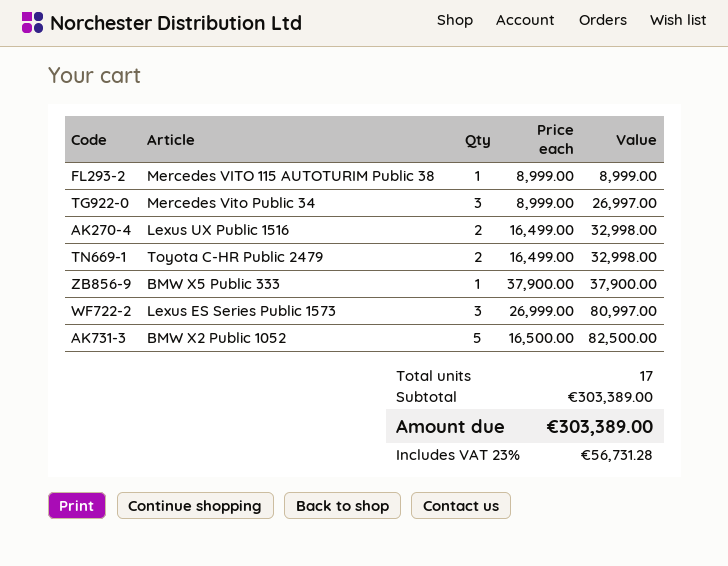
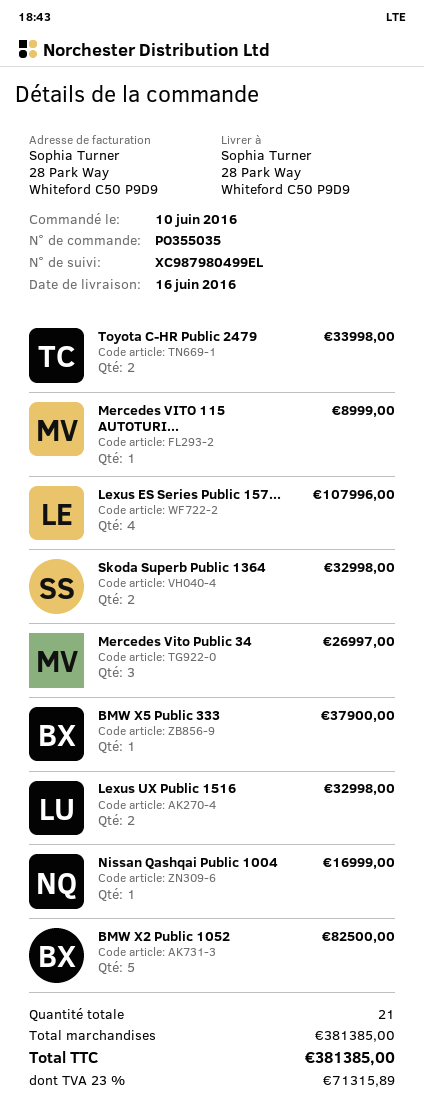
Toyota C-HR Public 2479: 2 for 32998.00 -> 2 for 33998.00
Lexus ES Series Public 1573: 3 for 80997.00 -> 4 for 107996.00
Skoda Superb Public 1364: none -> 2 for 32998.00
Nissan Qashqai Public 1004: none -> 1 for 16999.00
total quantity: 17 -> 21
subtotal: 303389.00 -> 381385.00
tax: 23% = 56731.28 -> 23% = 71315.89
total: 303389.00 -> 381385.00

